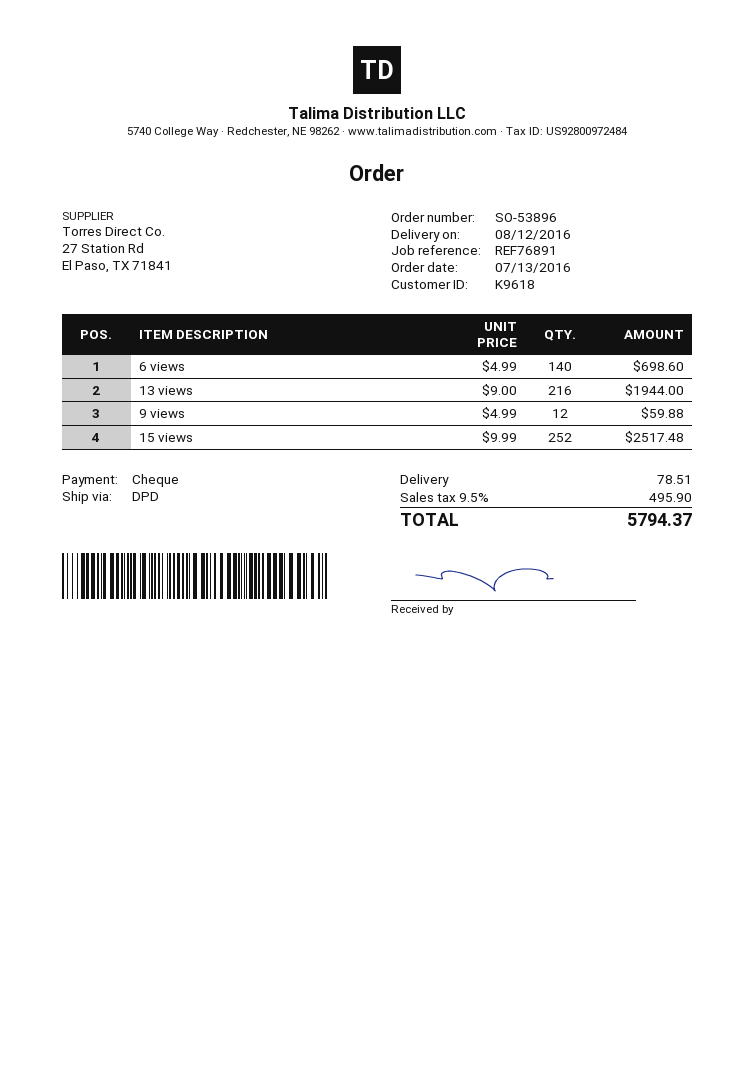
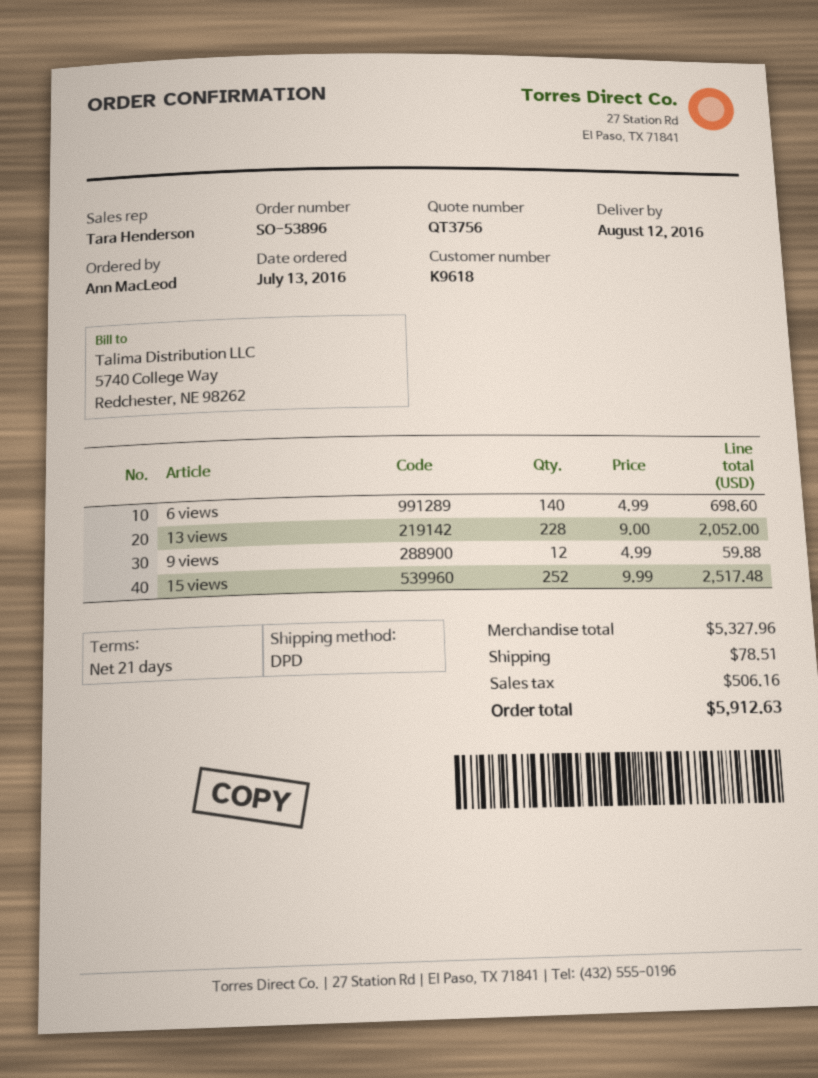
13 views: 216 x 9.00 = 1944.00 -> 228 x 9.00 = 2052.00
tax: 495.90 -> 506.16
total: 5794.37 -> 5912.63

